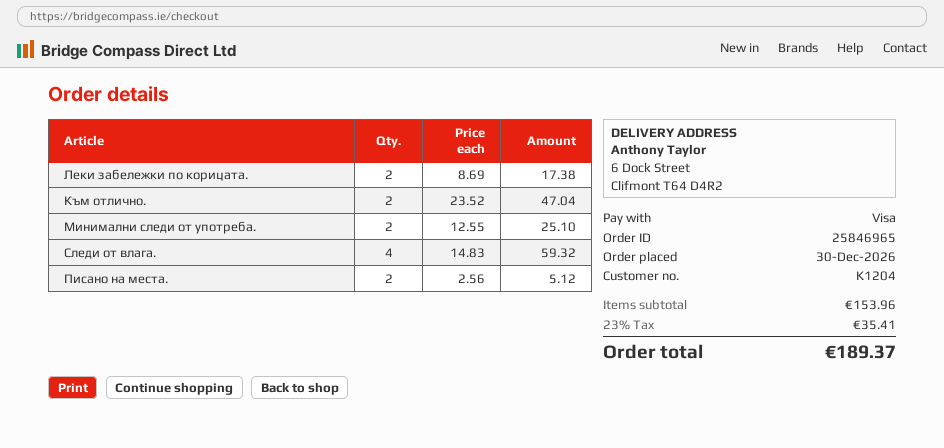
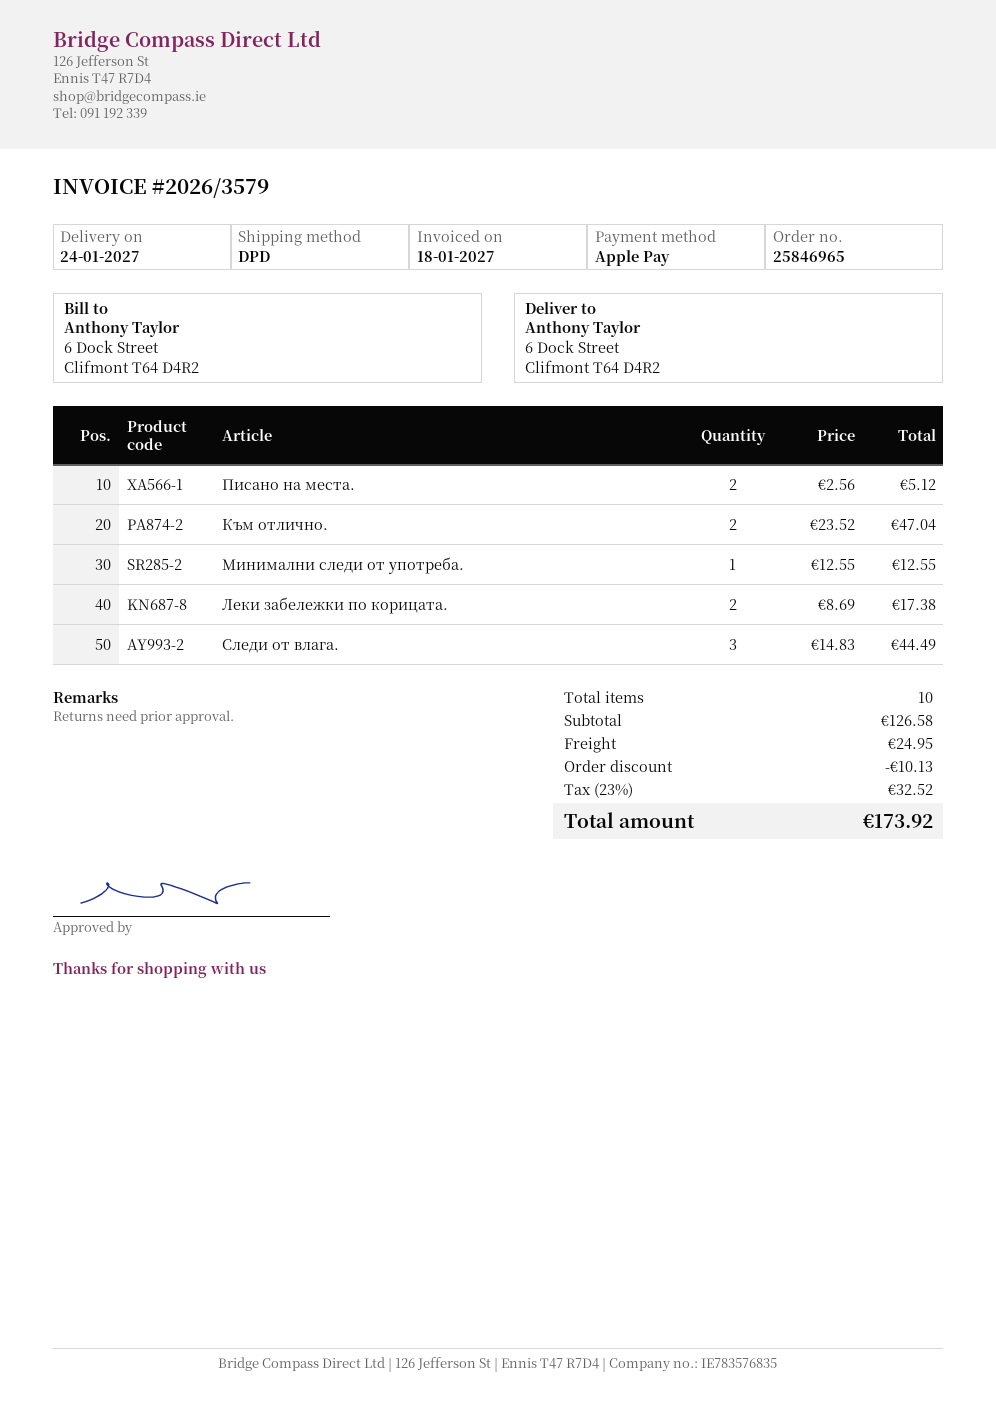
payment method: Visa -> Apple Pay
Минимални следи от употреба.: 2 x 12.55 = 25.10 -> 1 x 12.55 = 12.55
Следи от влага.: 4 x 14.83 = 59.32 -> 3 x 14.83 = 44.49
subtotal: 153.96 -> 126.58
discount: none -> 10.13
shipping: none -> 24.95
tax: 23% = 35.41 -> 23% = 32.52
total: 189.37 -> 173.92

